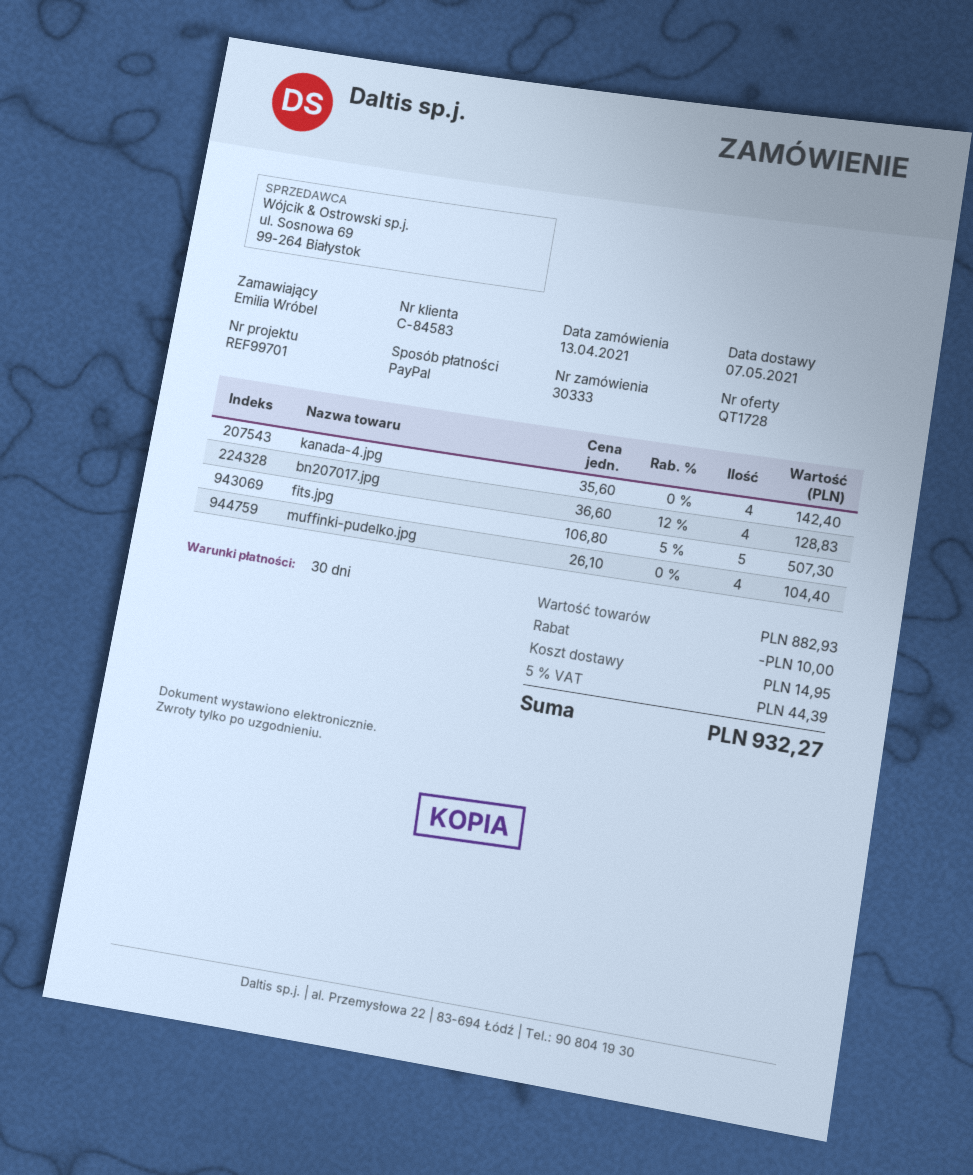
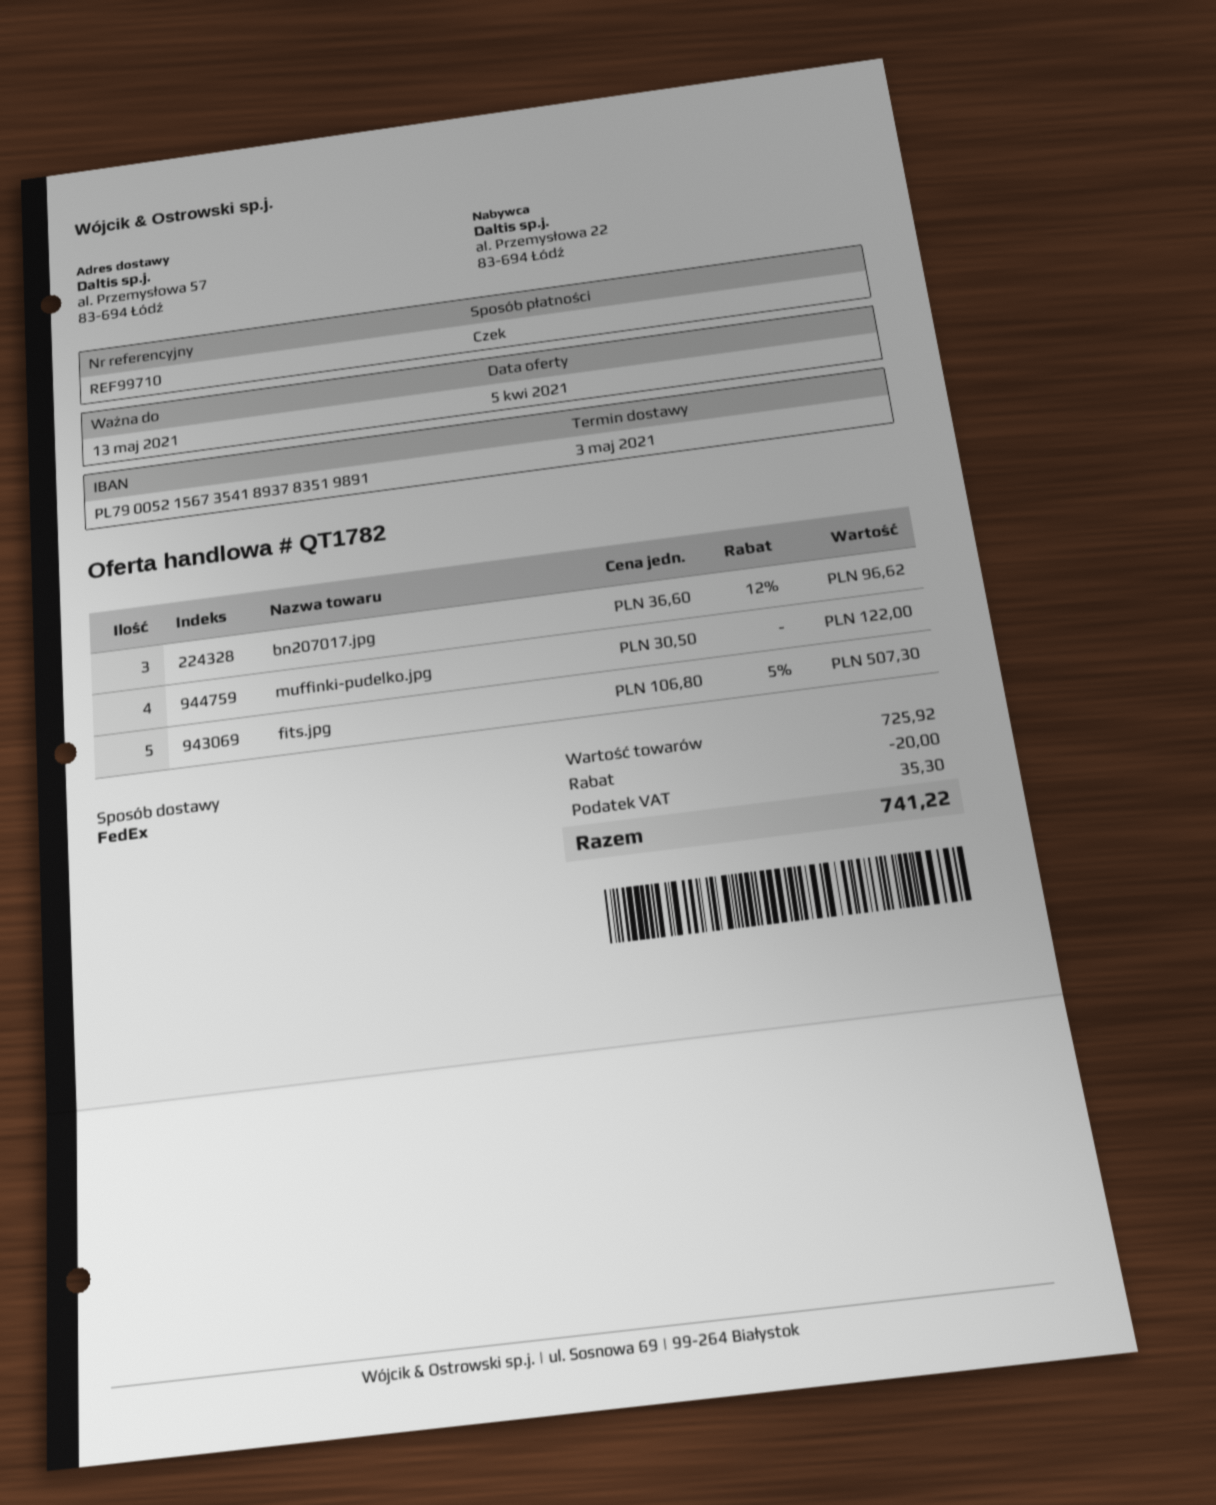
quote number: QT1728 -> QT1782
delivery date: 2021-05-07 -> 2021-05-03
reference: REF99701 -> REF99710
payment method: PayPal -> cheque
kanada-4.jpg: 4 x 35.60 = 142.40 -> none
bn207017.jpg: 4 x 36.60 - 12% = 128.83 -> 3 x 36.60 - 12% = 96.62
muffinki-pudelko.jpg: 4 x 26.10 = 104.40 -> 4 x 30.50 = 122.00
subtotal: 882.93 -> 725.92
discount: 10.00 -> 20.00
shipping: 14.95 -> none
tax: 44.39 -> 35.30
total: 932.27 -> 741.22

